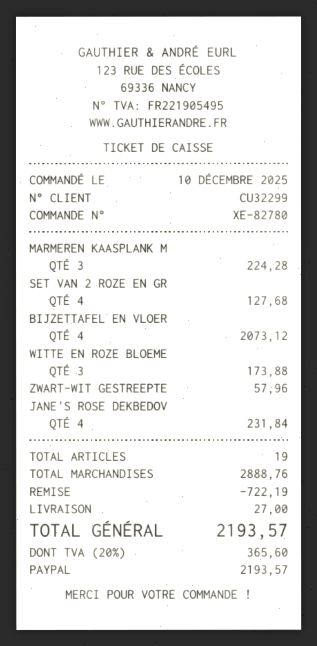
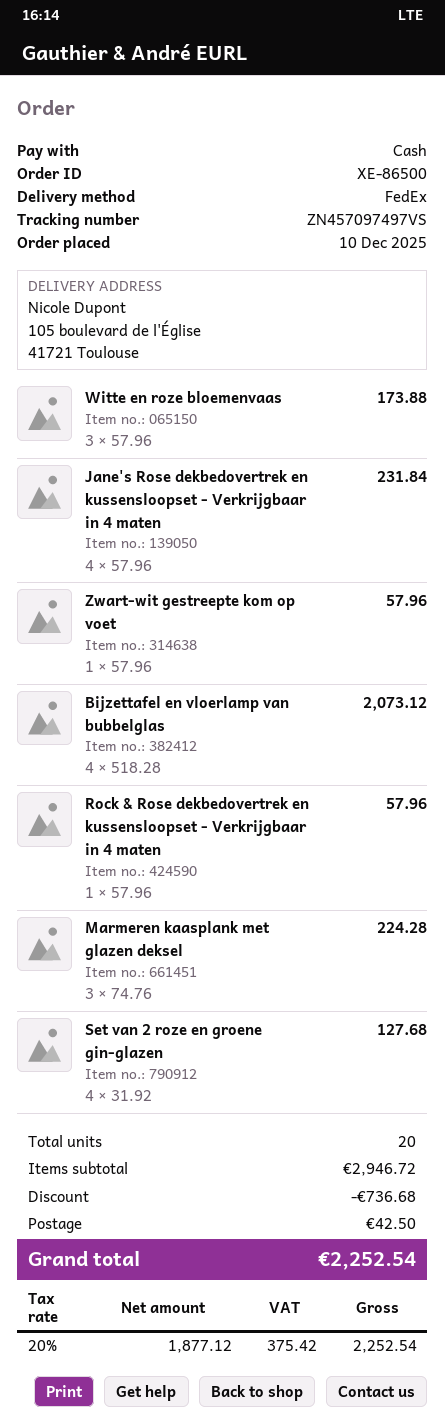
order number: XE-82780 -> XE-86500
payment method: PayPal -> cash
Rock & Rose dekbedovertrek en kussensloopset - Verkrijgbaar in 4 maten: none -> 1 for 57.96
total quantity: 19 -> 20
subtotal: 2888.76 -> 2946.72
discount: 722.19 -> 736.68
shipping: 27.00 -> 42.50
tax: 20% = 365.60 -> 20% = 375.42
total: 2193.57 -> 2252.54

